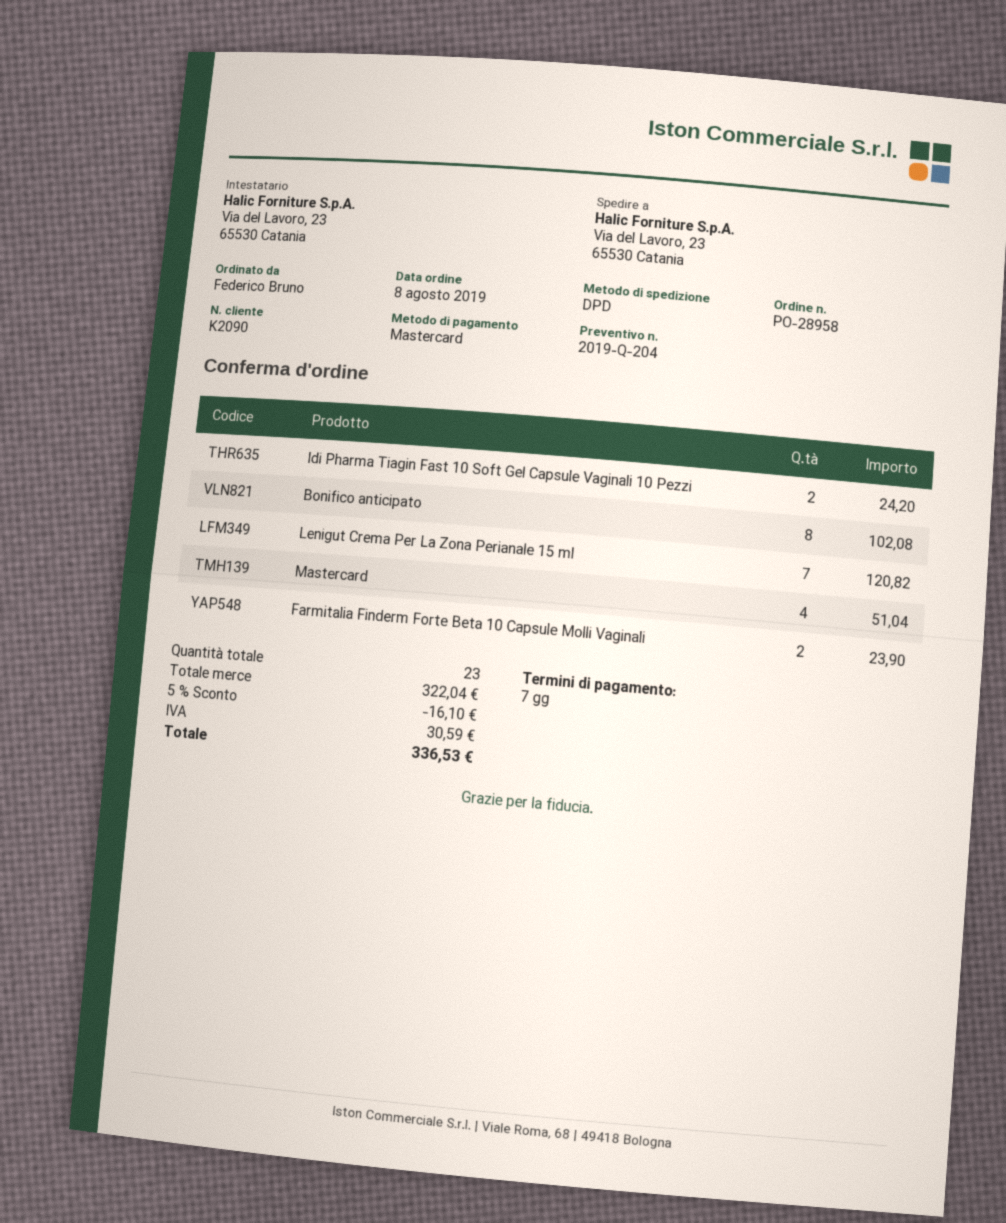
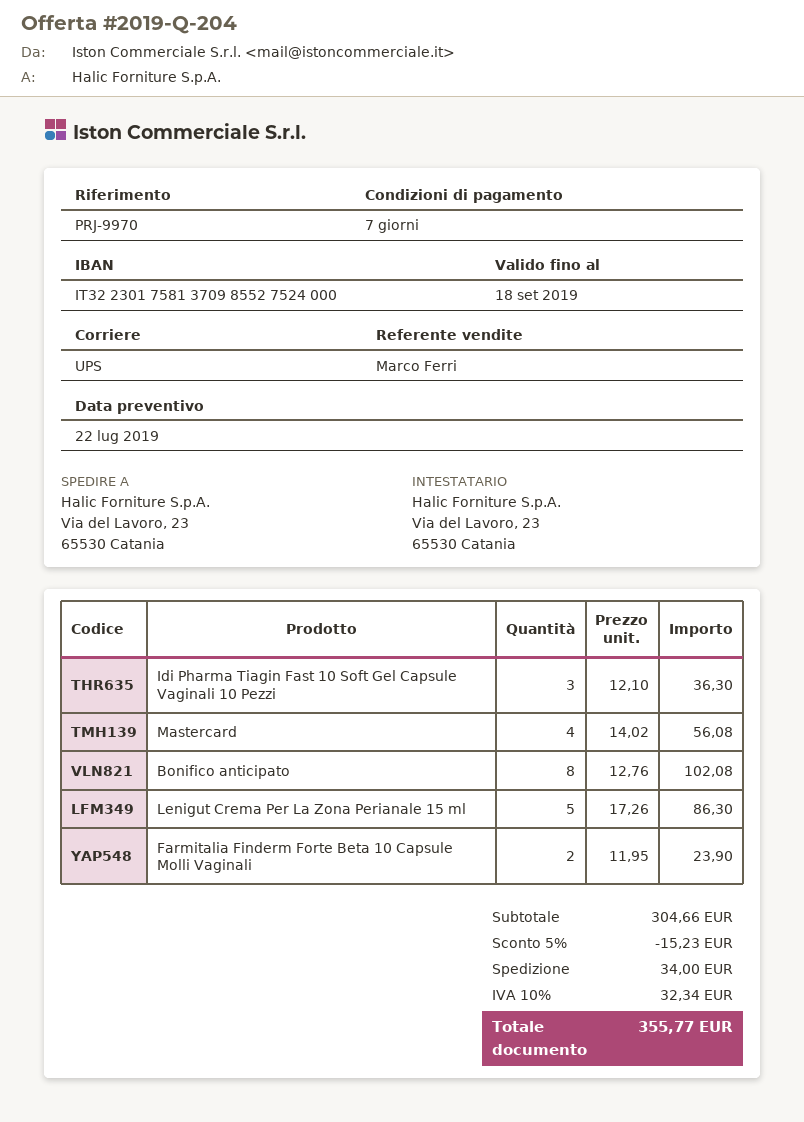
shipping method: DPD -> UPS
Idi Pharma Tiagin Fast 10 Soft Gel Capsule Vaginali 10 Pezzi: 2 for 24.20 -> 3 for 36.30
Lenigut Crema Per La Zona Perianale 15 ml: 7 for 120.82 -> 5 for 86.30
Mastercard: 4 for 51.04 -> 4 for 56.08
subtotal: 322.04 -> 304.66
discount: 5% = 16.10 -> 5% = 15.23
shipping: none -> 34.00
tax: 30.59 -> 32.34
total: 336.53 -> 355.77

